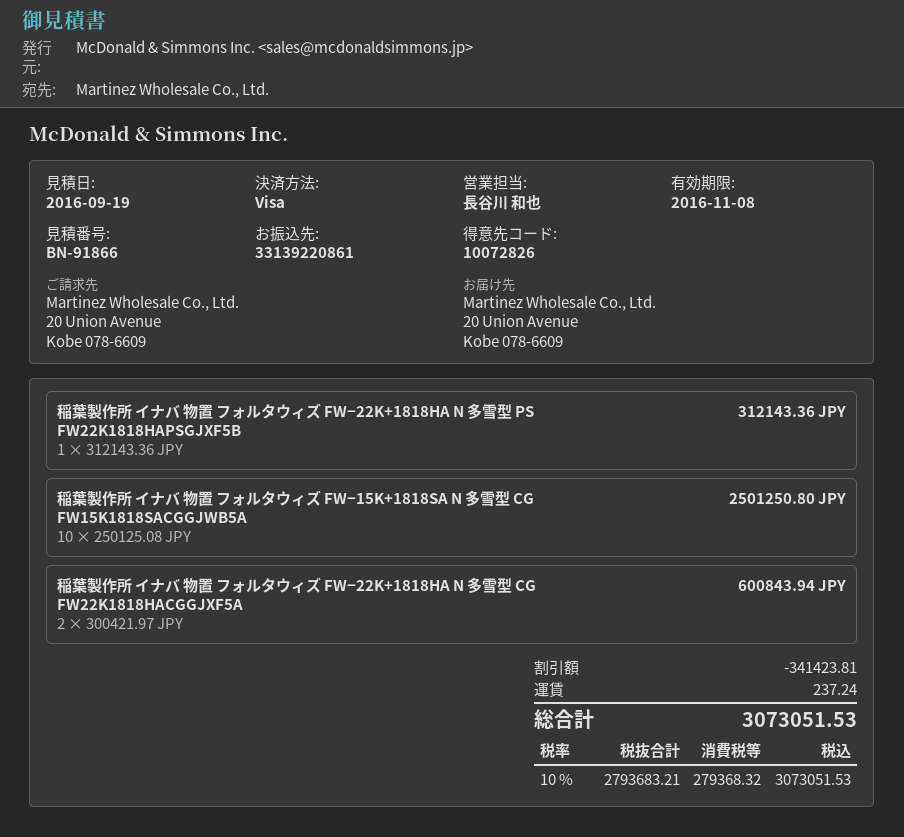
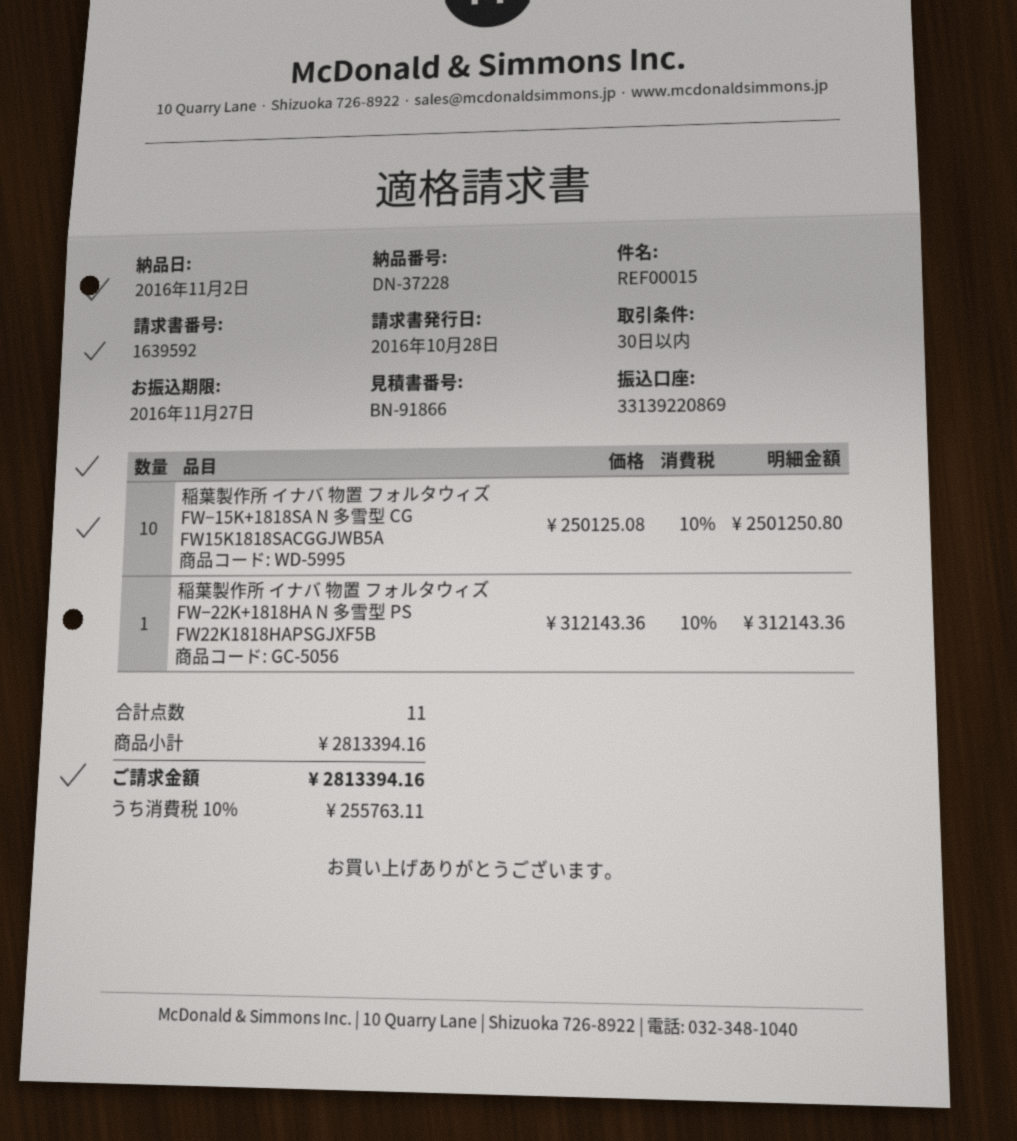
bank account: 33139220861 -> 33139220869
稲葉製作所 イナバ 物置 フォルタウィズ FW−22K+1818HA N 多雪型 CG FW22K1818HACGGJXF5A: 2 x 300421.97 = 600843.94 -> none
discount: 341423.81 -> none
shipping: 237.24 -> none
tax: 10% = 279368.32 -> 10% = 255763.11
total: 3073051.53 -> 2813394.16

